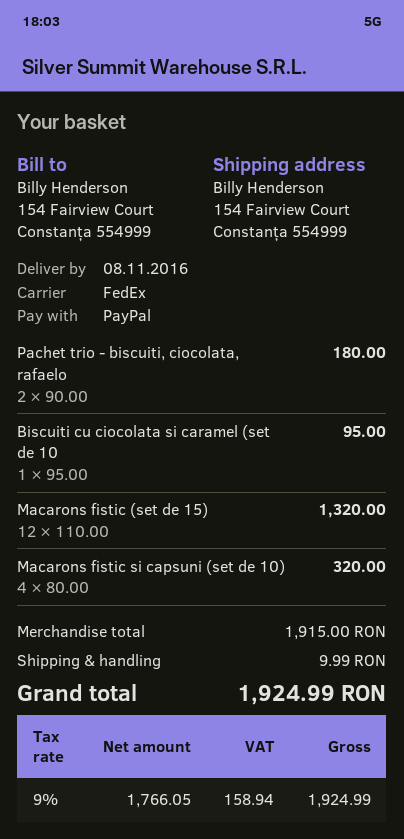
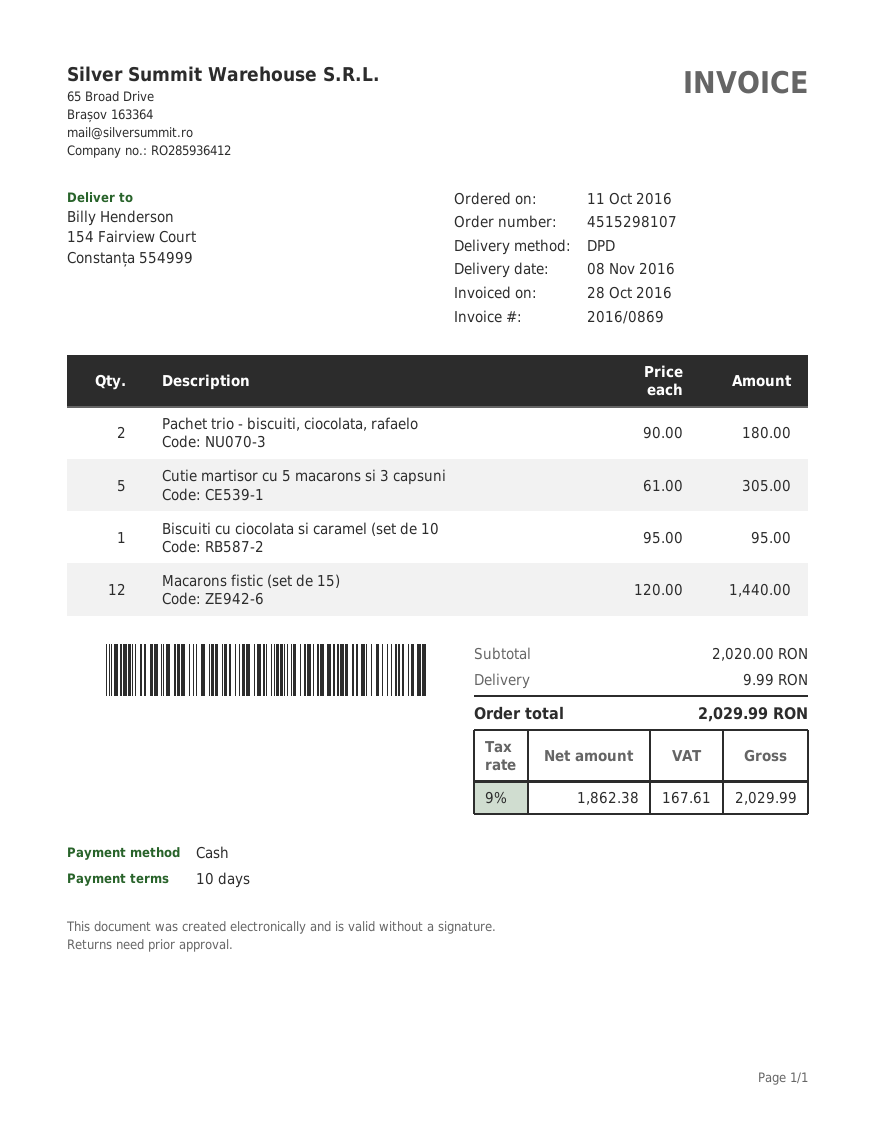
payment method: PayPal -> cash
shipping method: FedEx -> DPD
Macarons fistic (set de 15): 12 x 110.00 = 1320.00 -> 12 x 120.00 = 1440.00
Macarons fistic si capsuni (set de 10): 4 x 80.00 = 320.00 -> none
Cutie martisor cu 5 macarons si 3 capsuni: none -> 5 x 61.00 = 305.00
subtotal: 1915.00 -> 2020.00
net: 1766.05 -> 1862.38
tax: 9% = 158.94 -> 9% = 167.61
total: 1924.99 -> 2029.99

